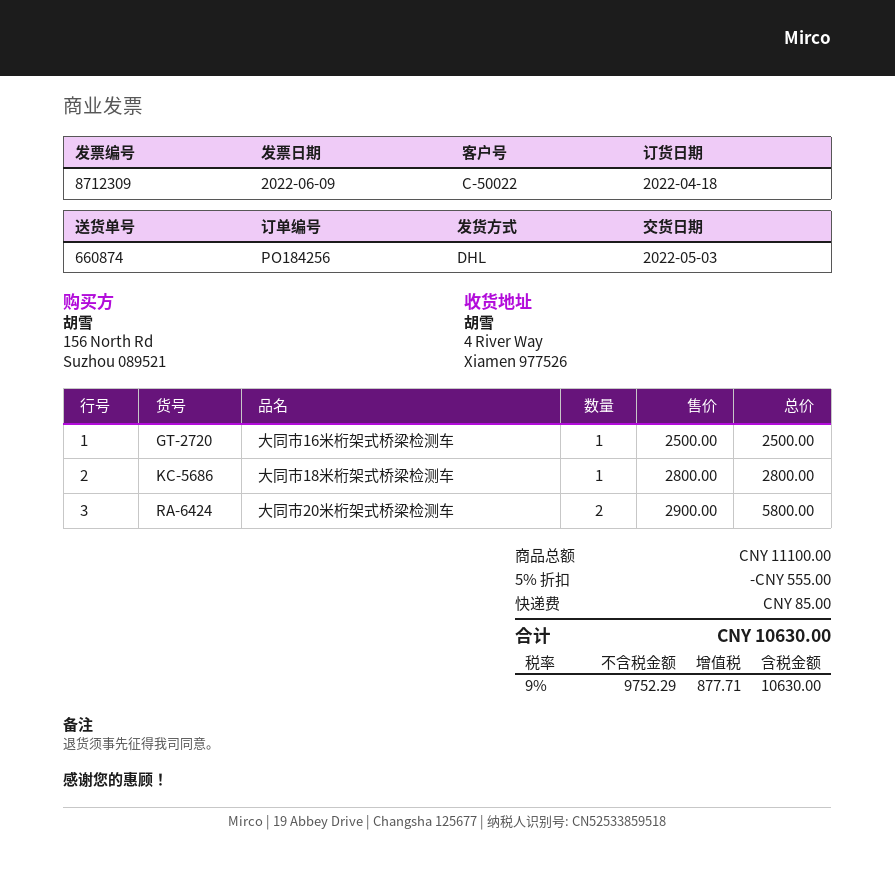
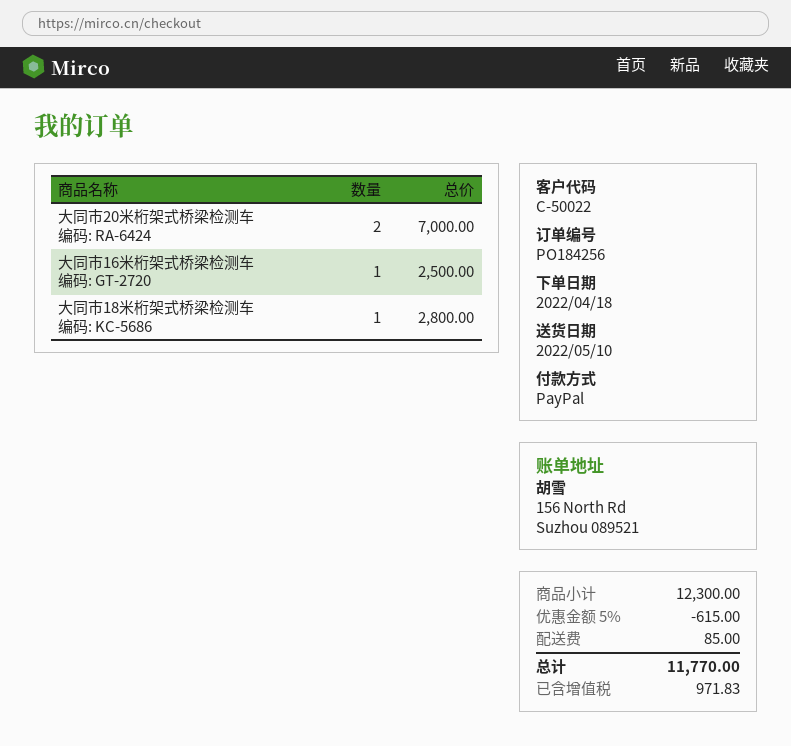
delivery date: 2022-05-03 -> 2022-05-10
大同市20米桁架式桥梁检测车: 2 for 5800.00 -> 2 for 7000.00
subtotal: 11100.00 -> 12300.00
discount: 5% = 555.00 -> 5% = 615.00
tax: 877.71 -> 971.83
total: 10630.00 -> 11770.00

